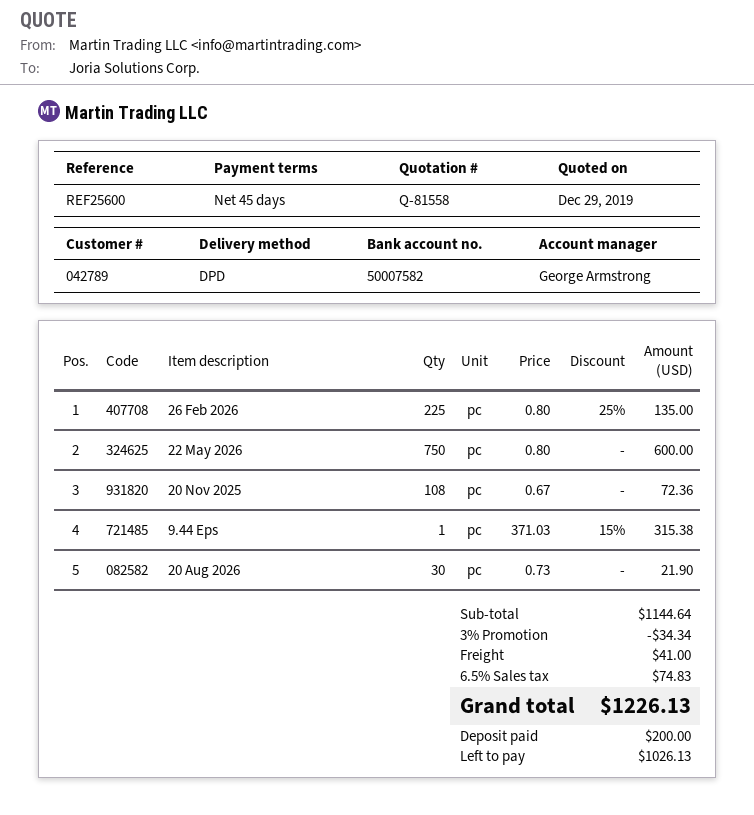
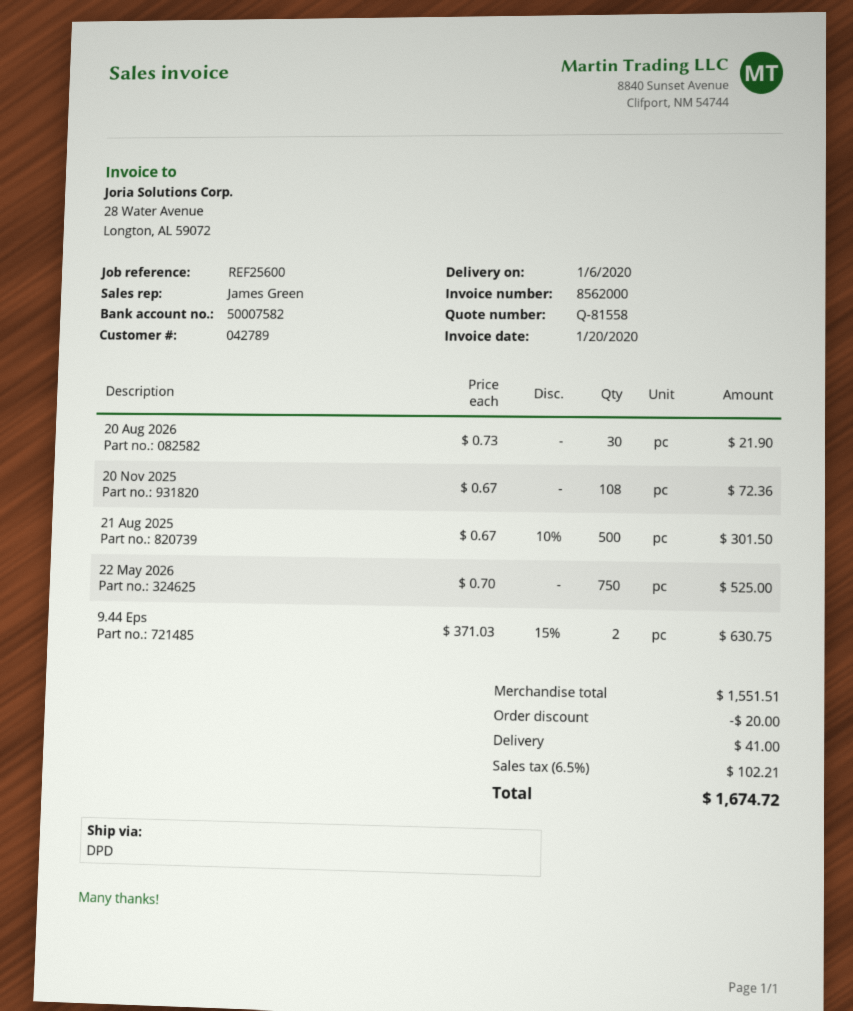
sales rep: George Armstrong -> James Green
26 Feb 2026: 225 x 0.80 - 25% = 135.00 -> none
22 May 2026: 750 x 0.80 = 600.00 -> 750 x 0.70 = 525.00
9.44 Eps: 1 x 371.03 - 15% = 315.38 -> 2 x 371.03 - 15% = 630.75
21 Aug 2025: none -> 500 x 0.67 - 10% = 301.50
subtotal: 1144.64 -> 1551.51
discount: 34.34 -> 20.00
tax: 6.5% = 74.83 -> 6.5% = 102.21
total: 1226.13 -> 1674.72

